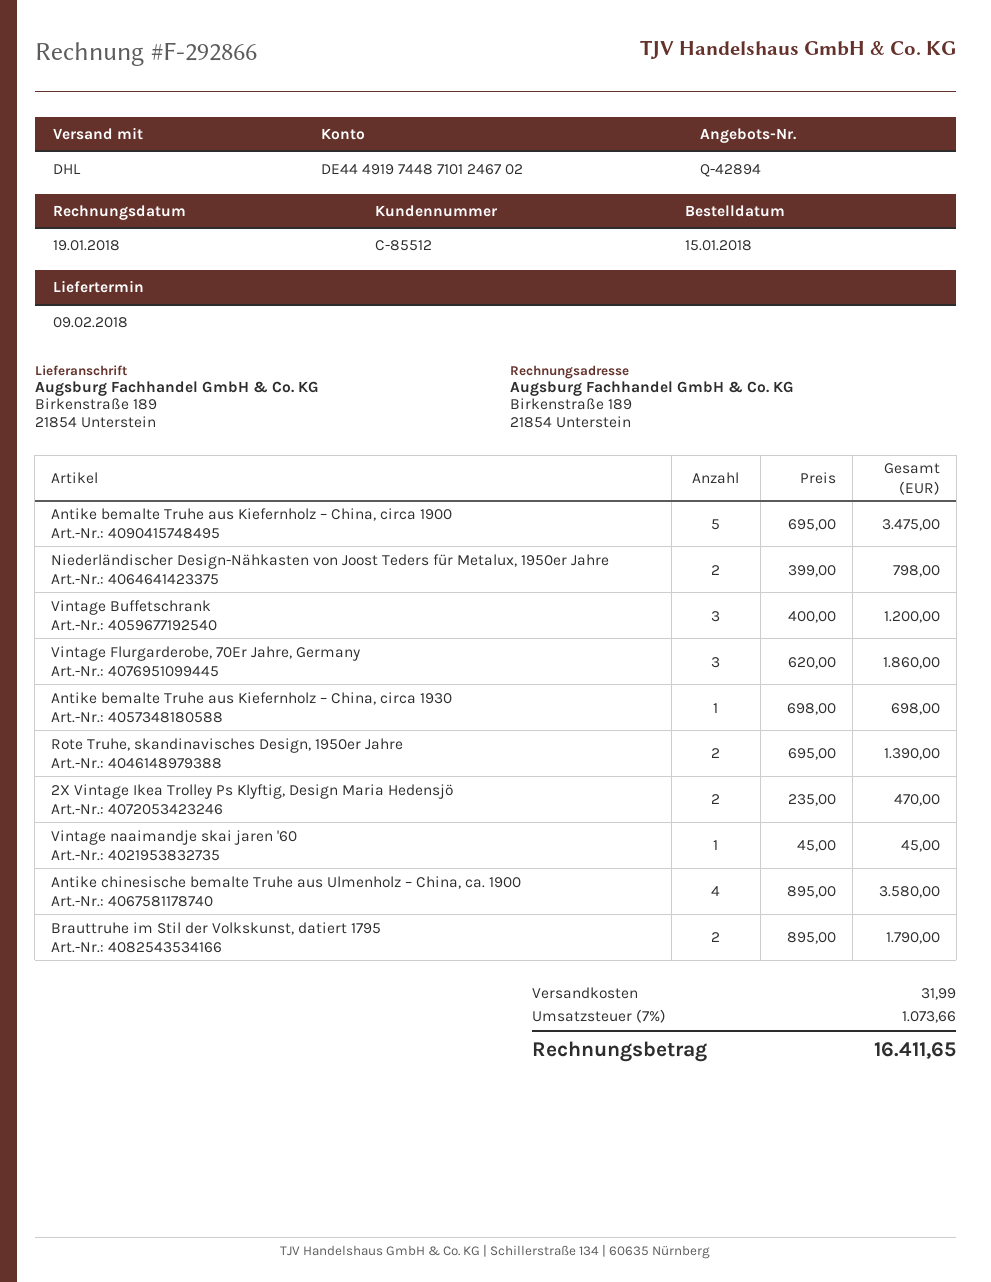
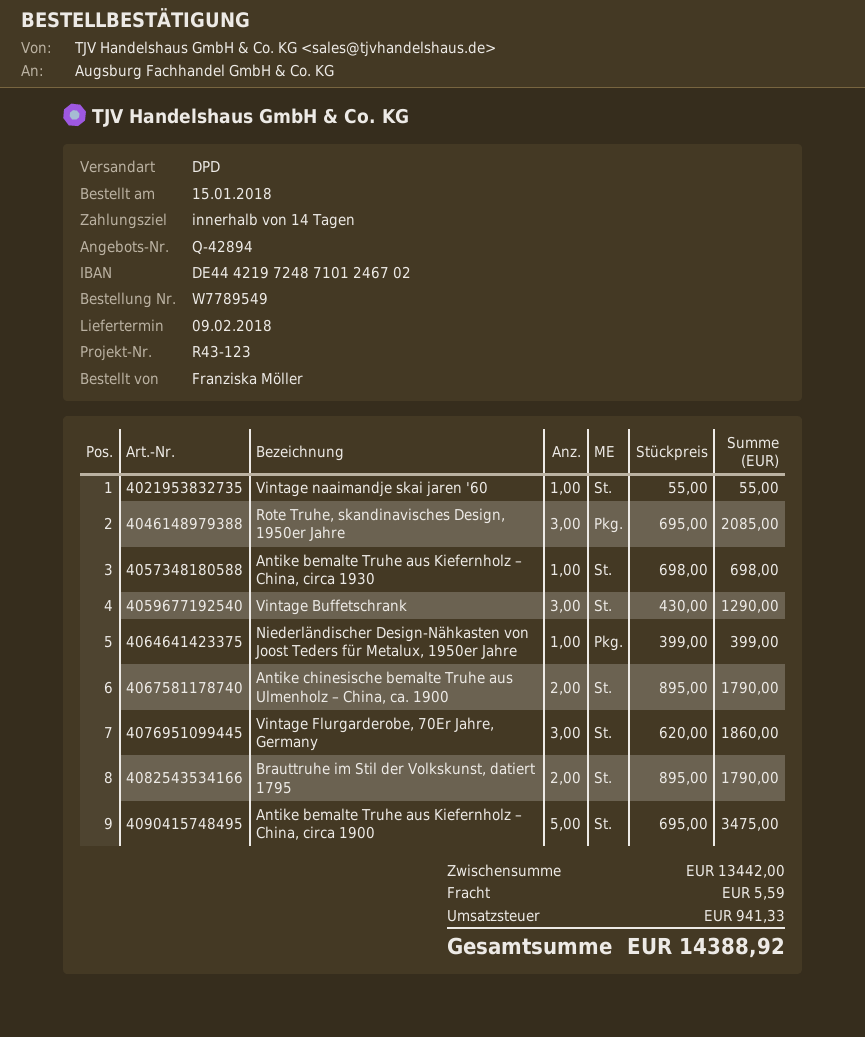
bank account: DE44491974487101246702 -> DE44421972487101246702
shipping method: DHL -> DPD
Niederländischer Design-Nähkasten von Joost Teders für Metalux, 1950er Jahre: 2 x 399.00 = 798.00 -> 1 x 399.00 = 399.00
Vintage Buffetschrank: 3 x 400.00 = 1200.00 -> 3 x 430.00 = 1290.00
Rote Truhe, skandinavisches Design, 1950er Jahre: 2 x 695.00 = 1390.00 -> 3 x 695.00 = 2085.00
2X Vintage Ikea Trolley Ps Klyftig, Design Maria Hedensjö: 2 x 235.00 = 470.00 -> none
Vintage naaimandje skai jaren '60: 1 x 45.00 = 45.00 -> 1 x 55.00 = 55.00
Antike chinesische bemalte Truhe aus Ulmenholz – China, ca. 1900: 4 x 895.00 = 3580.00 -> 2 x 895.00 = 1790.00
shipping: 31.99 -> 5.59
tax: 1073.66 -> 941.33
total: 16411.65 -> 14388.92

